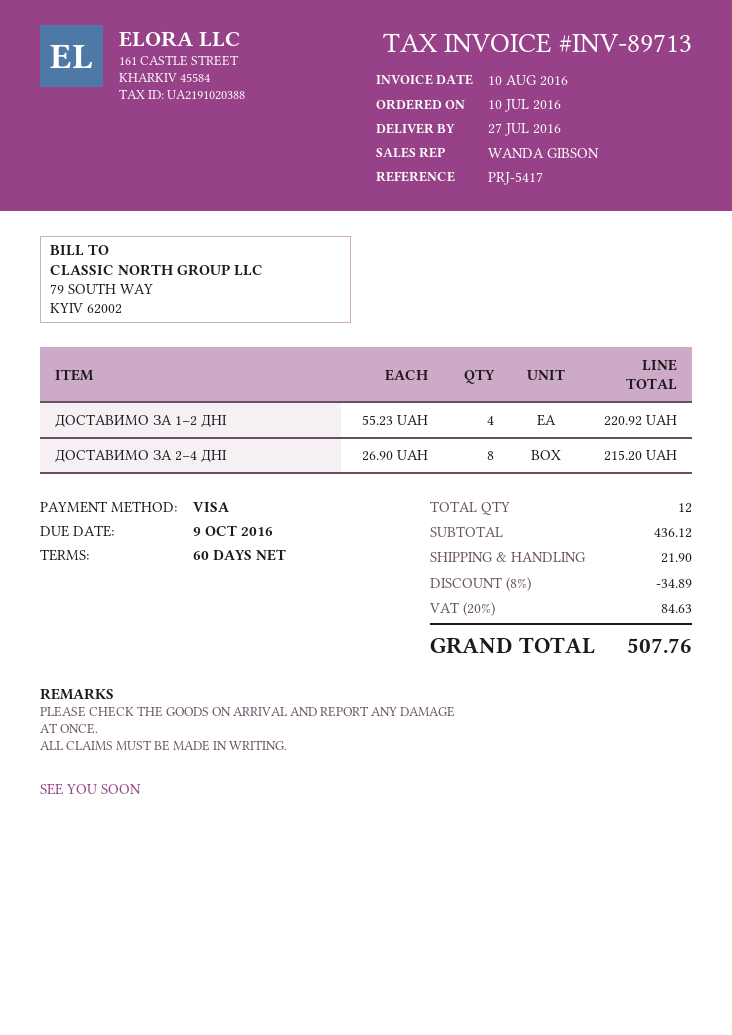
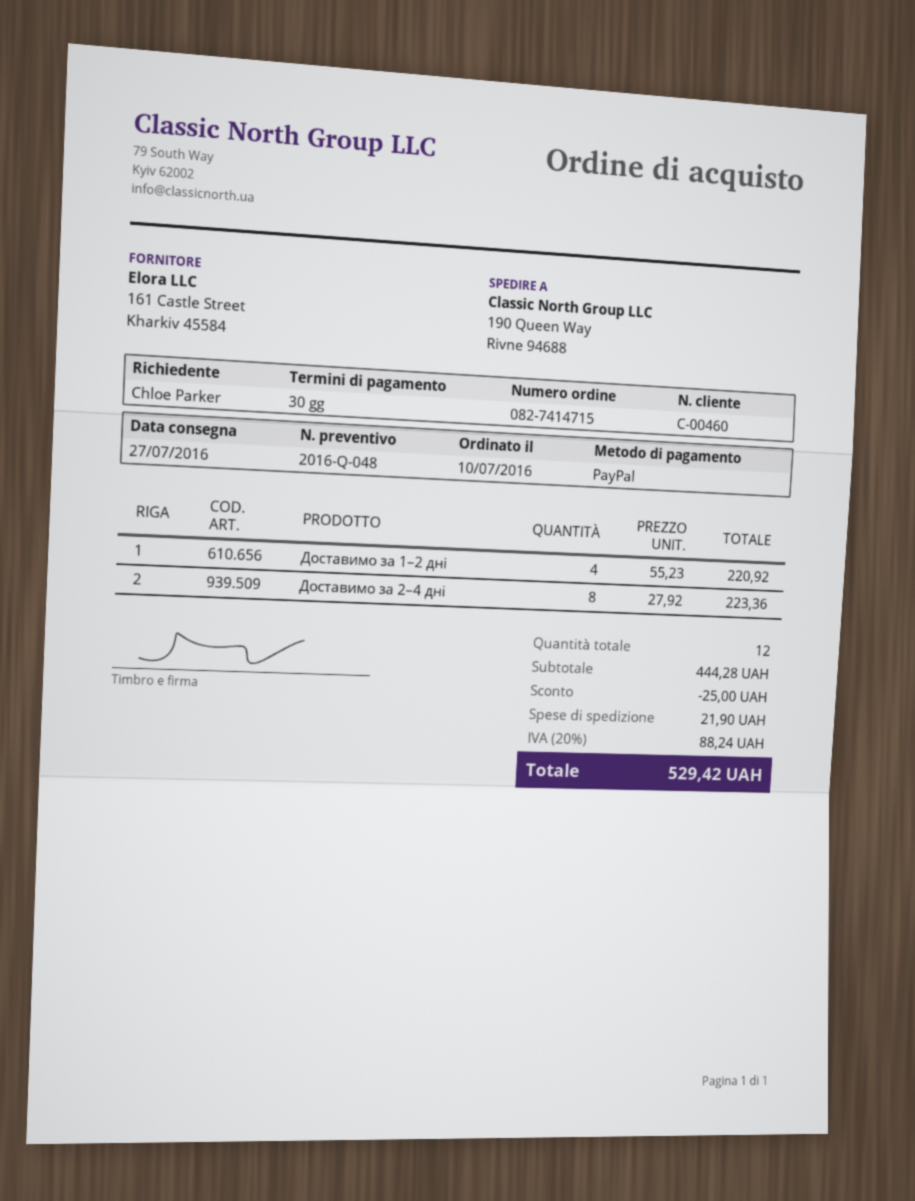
payment terms: 60 days -> 30 days
payment method: Visa -> PayPal
ДОСТАВИМО ЗА 2–4 ДНІ: 8 x 26.90 = 215.20 -> 8 x 27.92 = 223.36
subtotal: 436.12 -> 444.28
discount: 34.89 -> 25.00
tax: 20% = 84.63 -> 20% = 88.24
total: 507.76 -> 529.42

